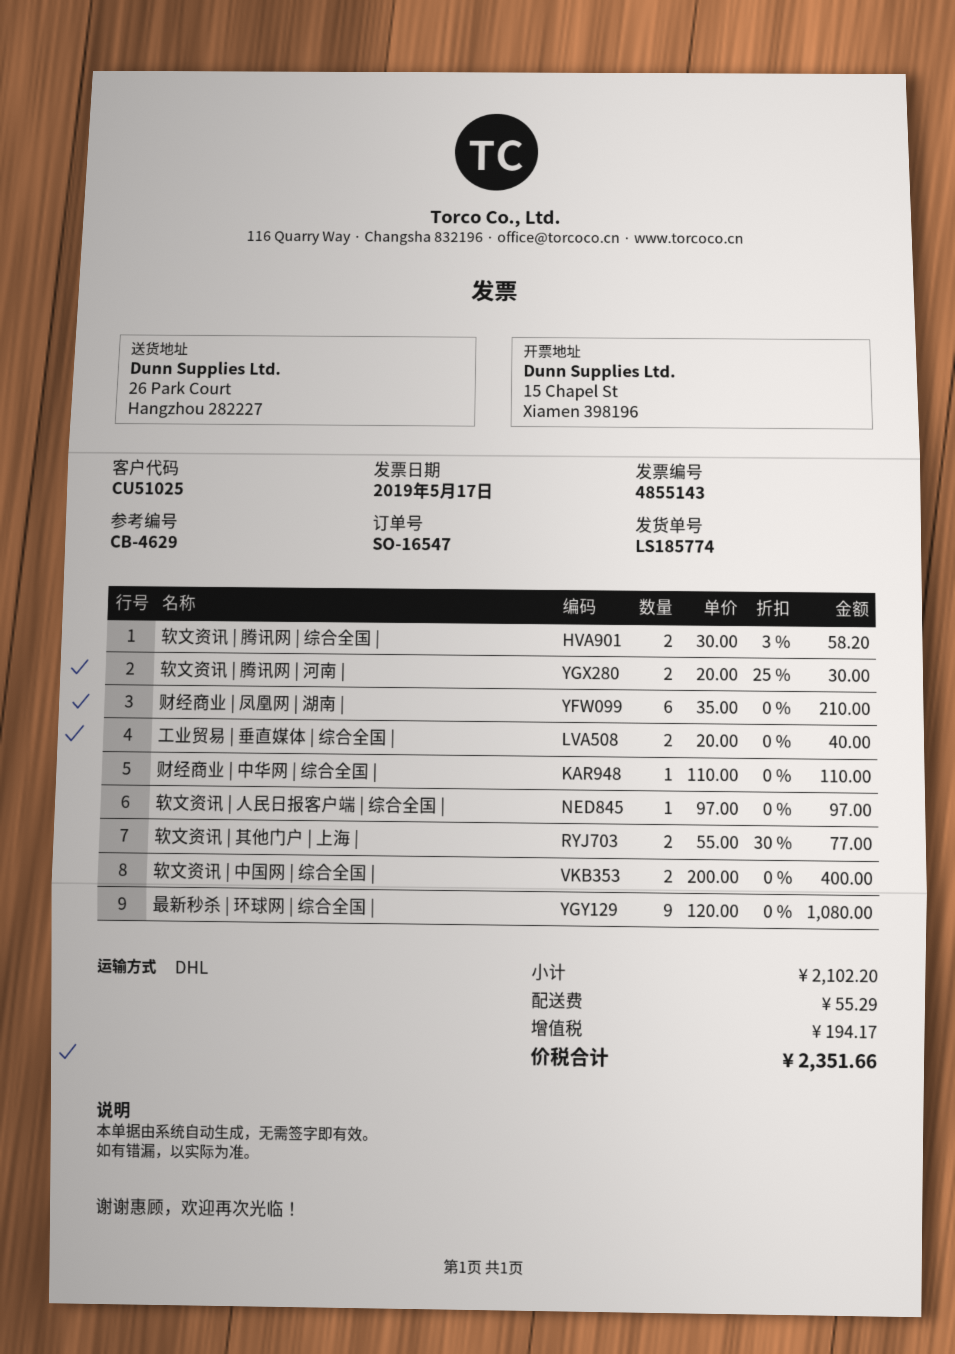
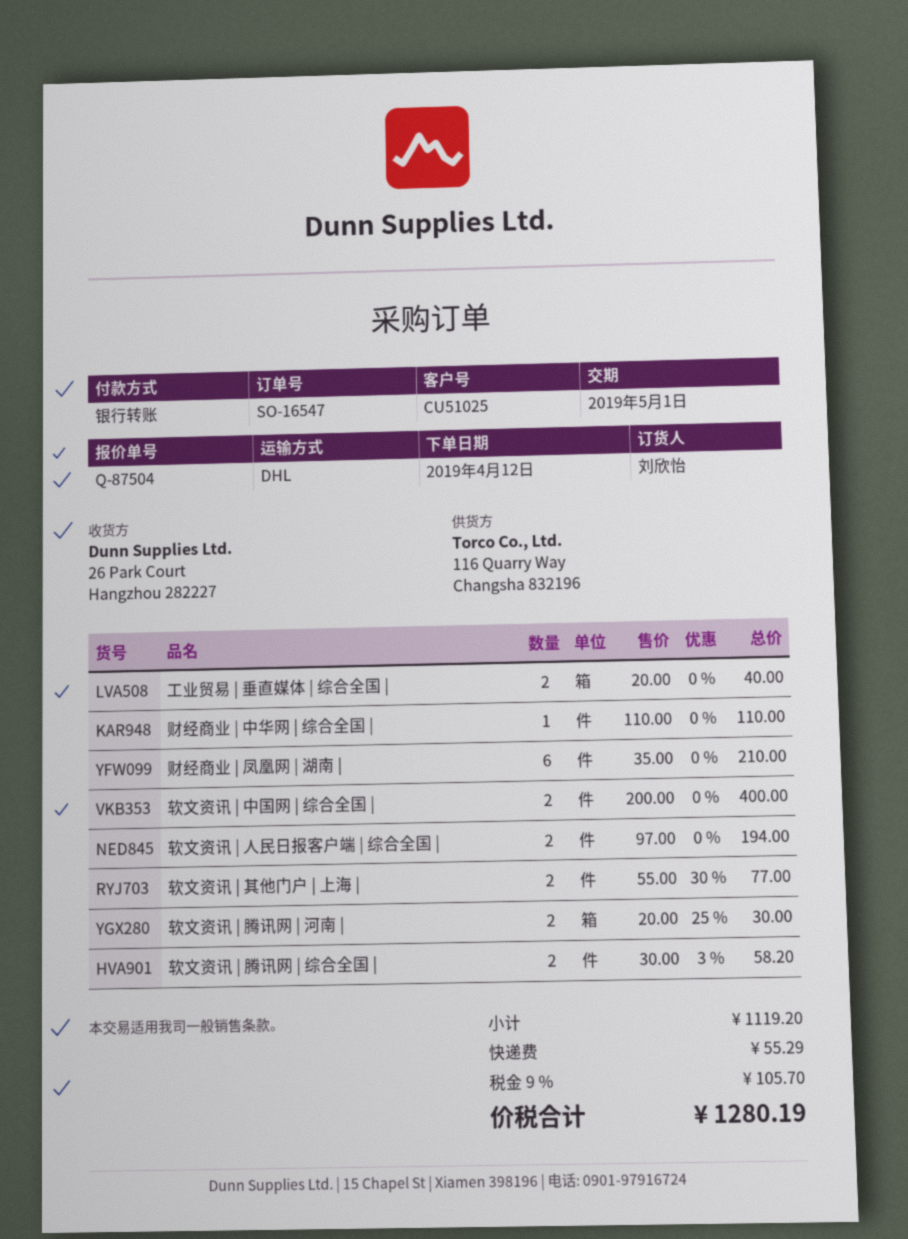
软文资讯 | 人民日报客户端 | 综合全国 |: 1 x 97.00 = 97.00 -> 2 x 97.00 = 194.00
最新秒杀 | 环球网 | 综合全国 |: 9 x 120.00 = 1080.00 -> none
subtotal: 2102.20 -> 1119.20
tax: 194.17 -> 105.70
total: 2351.66 -> 1280.19

